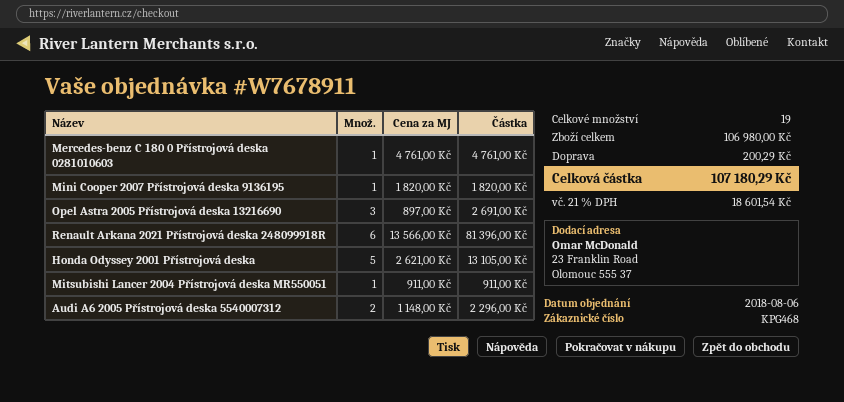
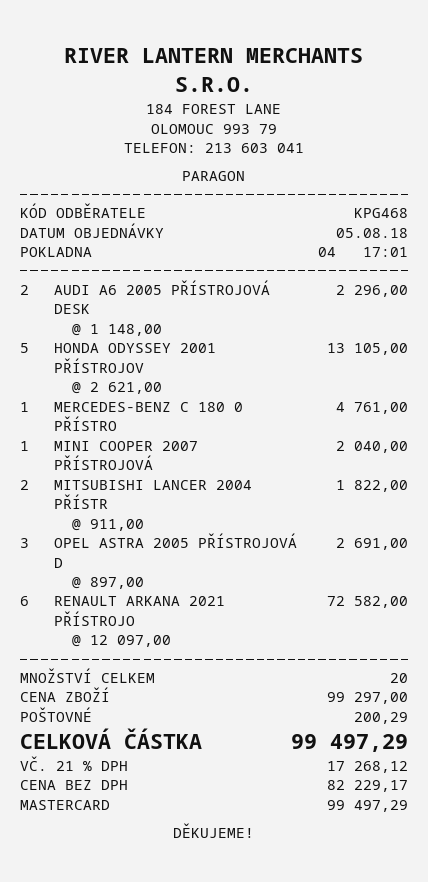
order date: 2018-08-06 -> 2018-08-05
Mini Cooper 2007 Přístrojová deska 9136195: 1 x 1820.00 = 1820.00 -> 1 x 2040.00 = 2040.00
Renault Arkana 2021 Přístrojová deska 248099918R: 6 x 13566.00 = 81396.00 -> 6 x 12097.00 = 72582.00
Mitsubishi Lancer 2004 Přístrojová deska MR550051: 1 x 911.00 = 911.00 -> 2 x 911.00 = 1822.00
total quantity: 19 -> 20
subtotal: 106980.00 -> 99297.00
tax: 21% = 18601.54 -> 21% = 17268.12
total: 107180.29 -> 99497.29

